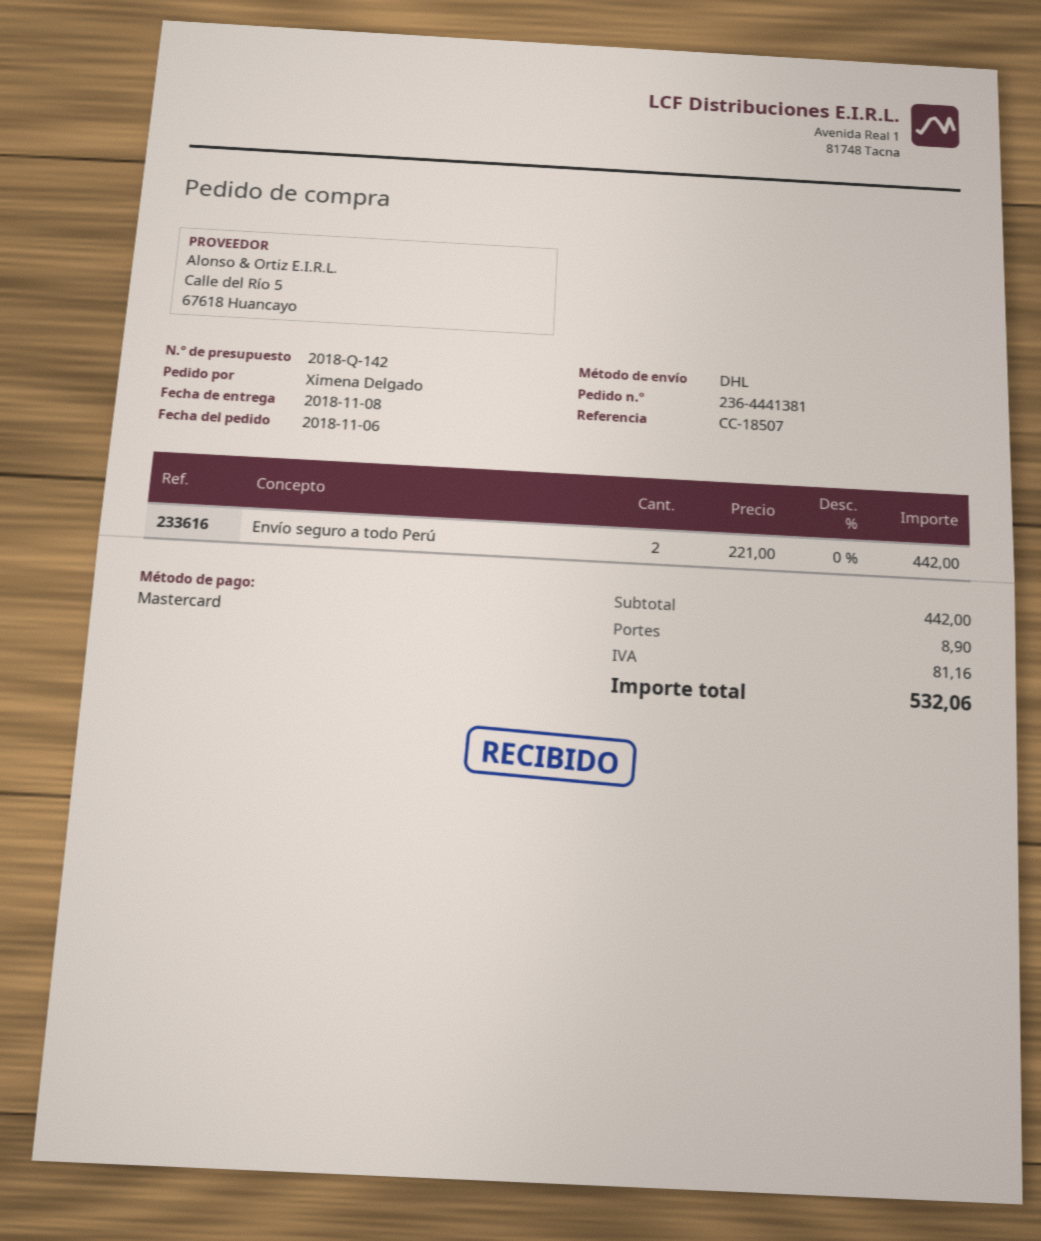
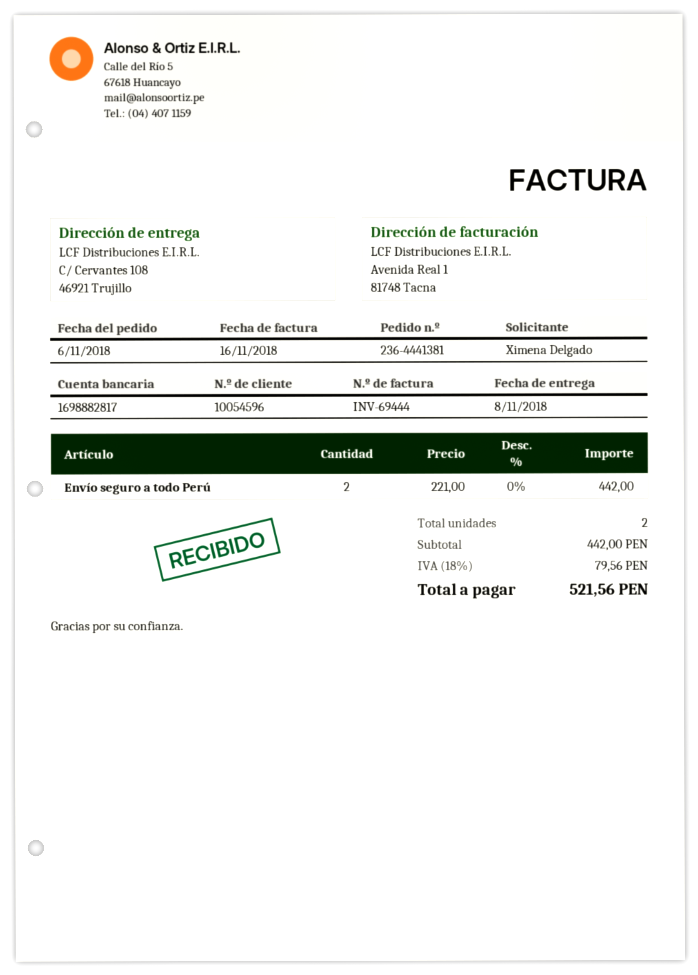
shipping: 8.90 -> none
tax: 81.16 -> 79.56
total: 532.06 -> 521.56

